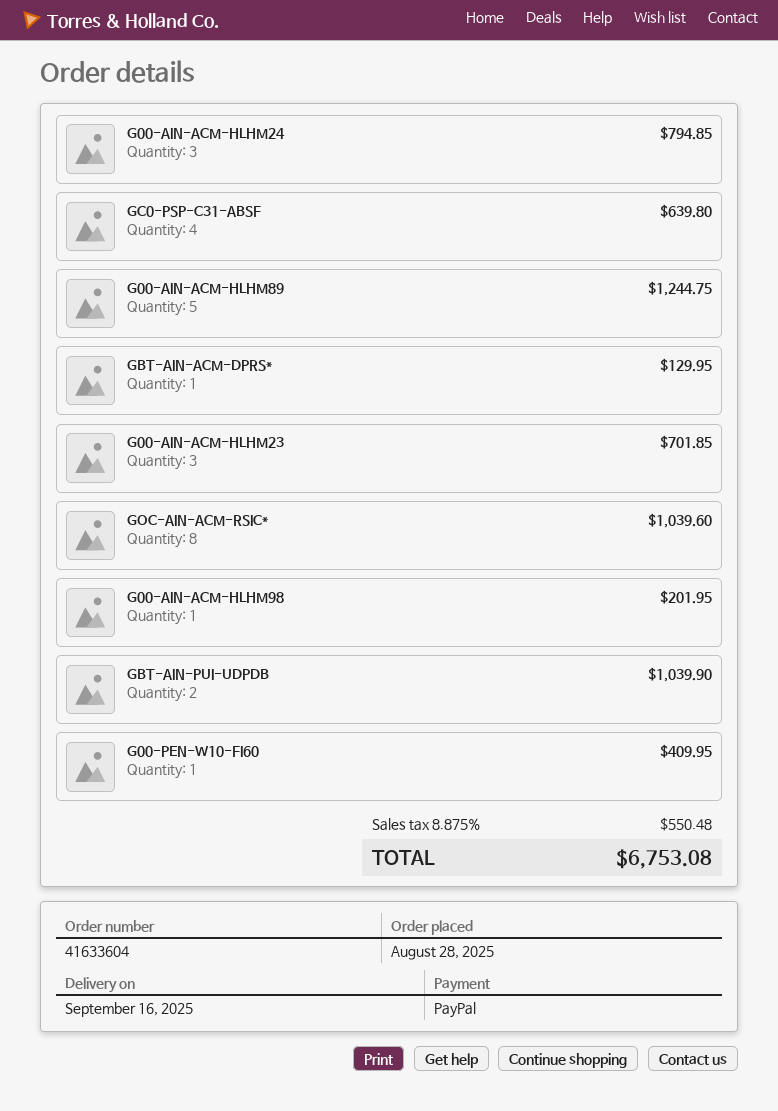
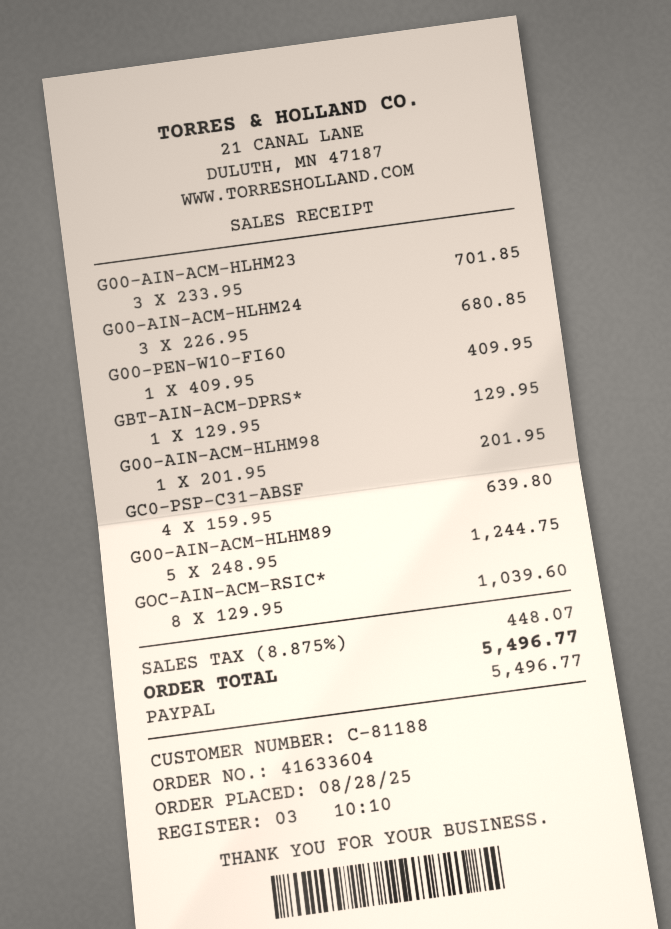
G00-AIN-ACM-HLHM24: 3 for 794.85 -> 3 for 680.85
GBT-AIN-PUI-UDPDB: 2 for 1039.90 -> none
tax: 8.875% = 550.48 -> 8.875% = 448.07
total: 6753.08 -> 5496.77

